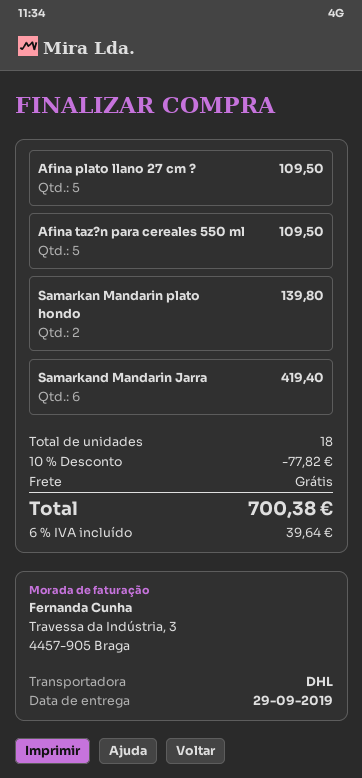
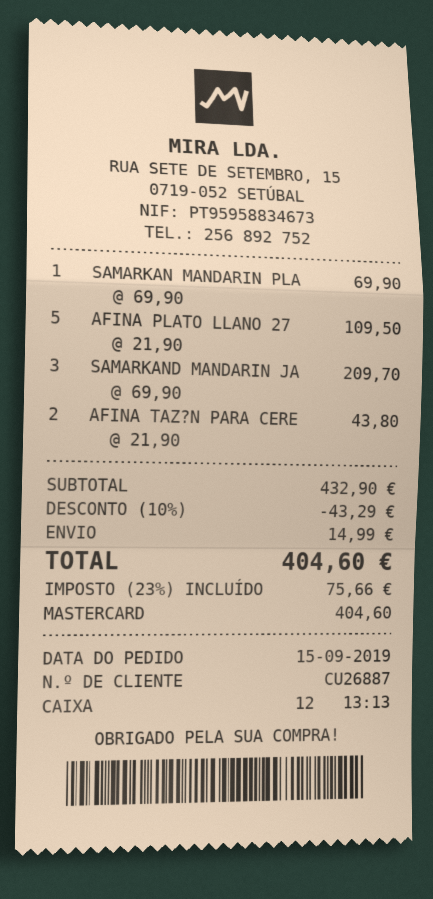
Afina taz?n para cereales 550 ml: 5 for 109.50 -> 2 for 43.80
Samarkan Mandarin plato hondo: 2 for 139.80 -> 1 for 69.90
Samarkand Mandarin Jarra: 6 for 419.40 -> 3 for 209.70
discount: 10% = 77.82 -> 10% = 43.29
shipping: 0.00 -> 14.99
tax: 6% = 39.64 -> 23% = 75.66
total: 700.38 -> 404.60

